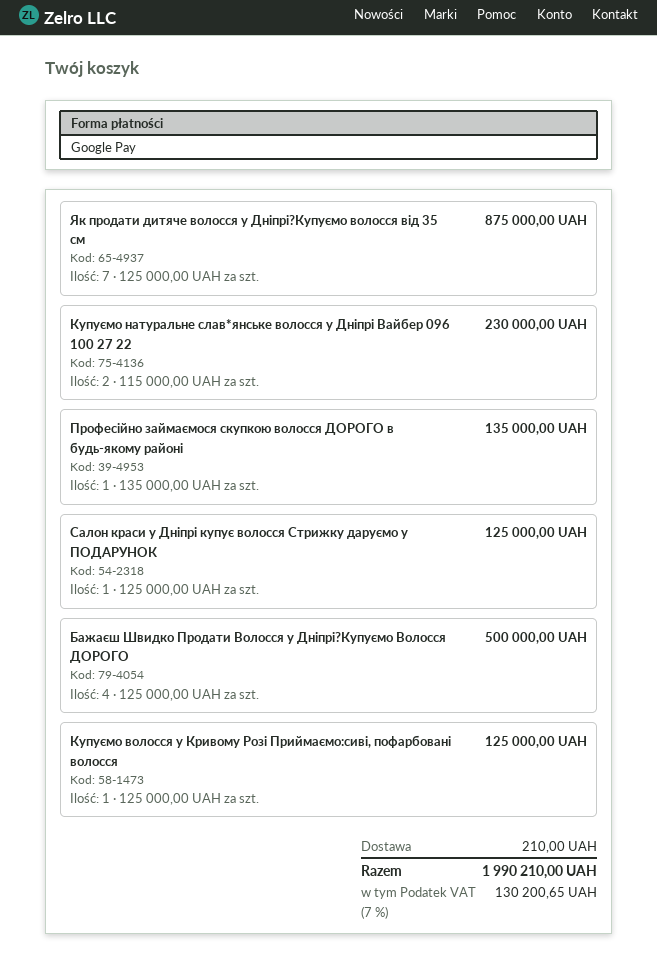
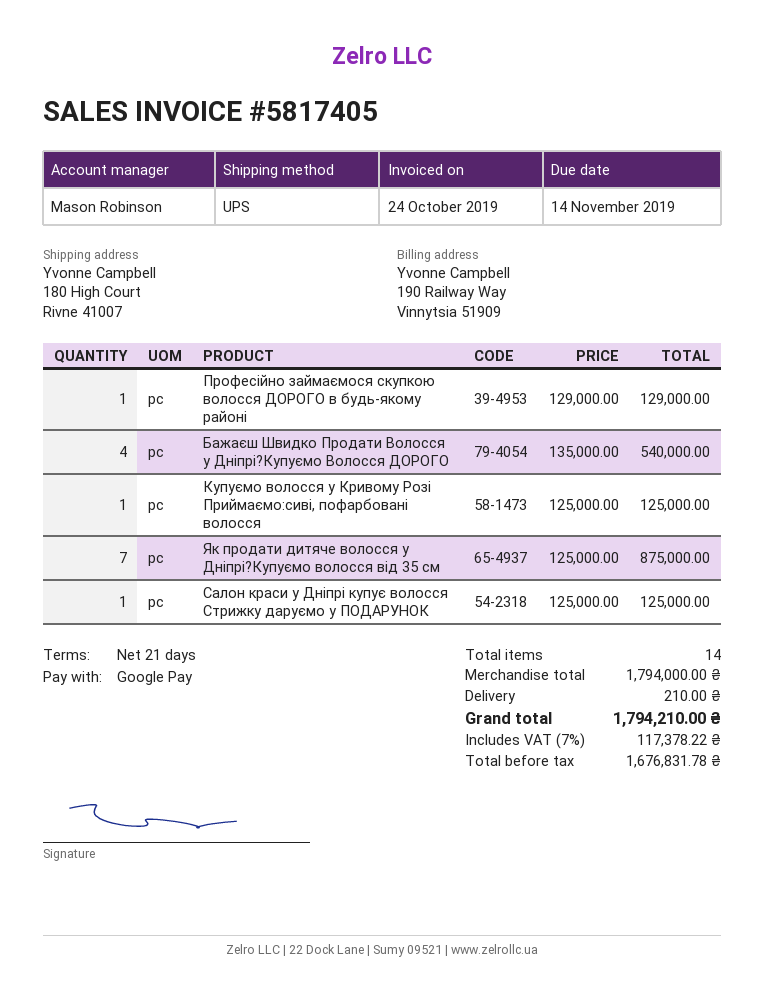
Купуємо натуральне слав*янське волосся у Дніпрі Вайбер 096 100 27 22: 2 x 115000.00 = 230000.00 -> none
Професійно займаємося скупкою волосся ДОРОГО в будь-якому районі: 1 x 135000.00 = 135000.00 -> 1 x 129000.00 = 129000.00
Бажаєш Швидко Продати Волосся у Дніпрі?Купуємо Волосся ДОРОГО: 4 x 125000.00 = 500000.00 -> 4 x 135000.00 = 540000.00
tax: 7% = 130200.65 -> 7% = 117378.22
total: 1990210.00 -> 1794210.00

